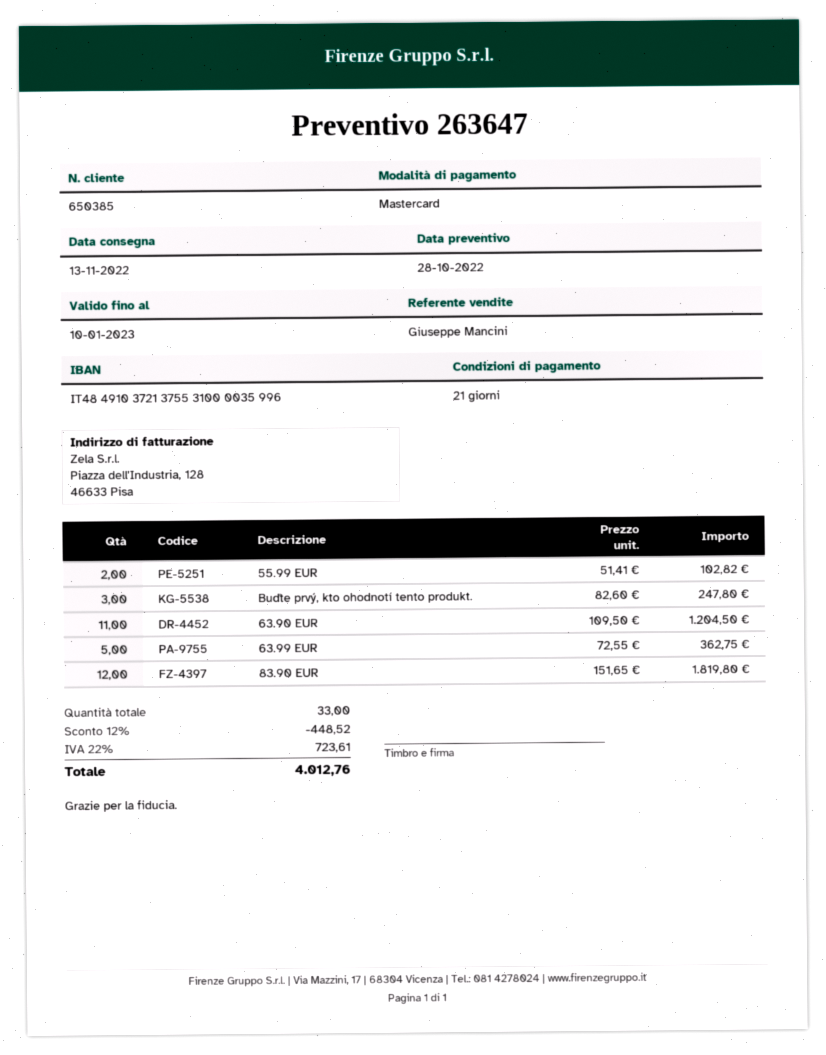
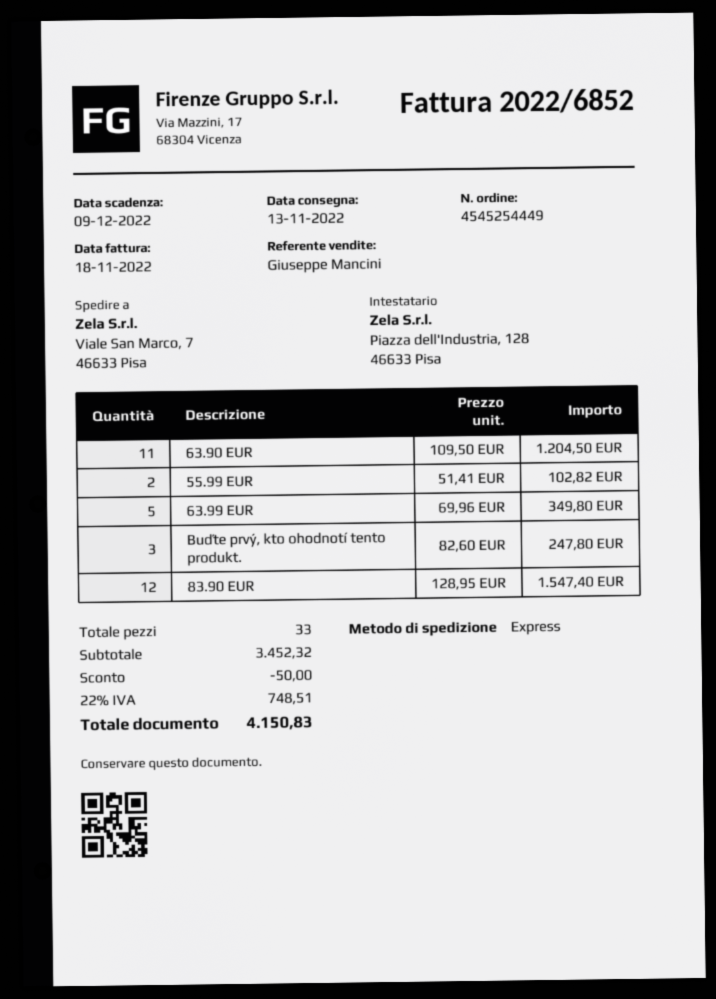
63.99 EUR: 5 x 72.55 = 362.75 -> 5 x 69.96 = 349.80
83.90 EUR: 12 x 151.65 = 1819.80 -> 12 x 128.95 = 1547.40
discount: 448.52 -> 50.00
tax: 22% = 723.61 -> 22% = 748.51
total: 4012.76 -> 4150.83

